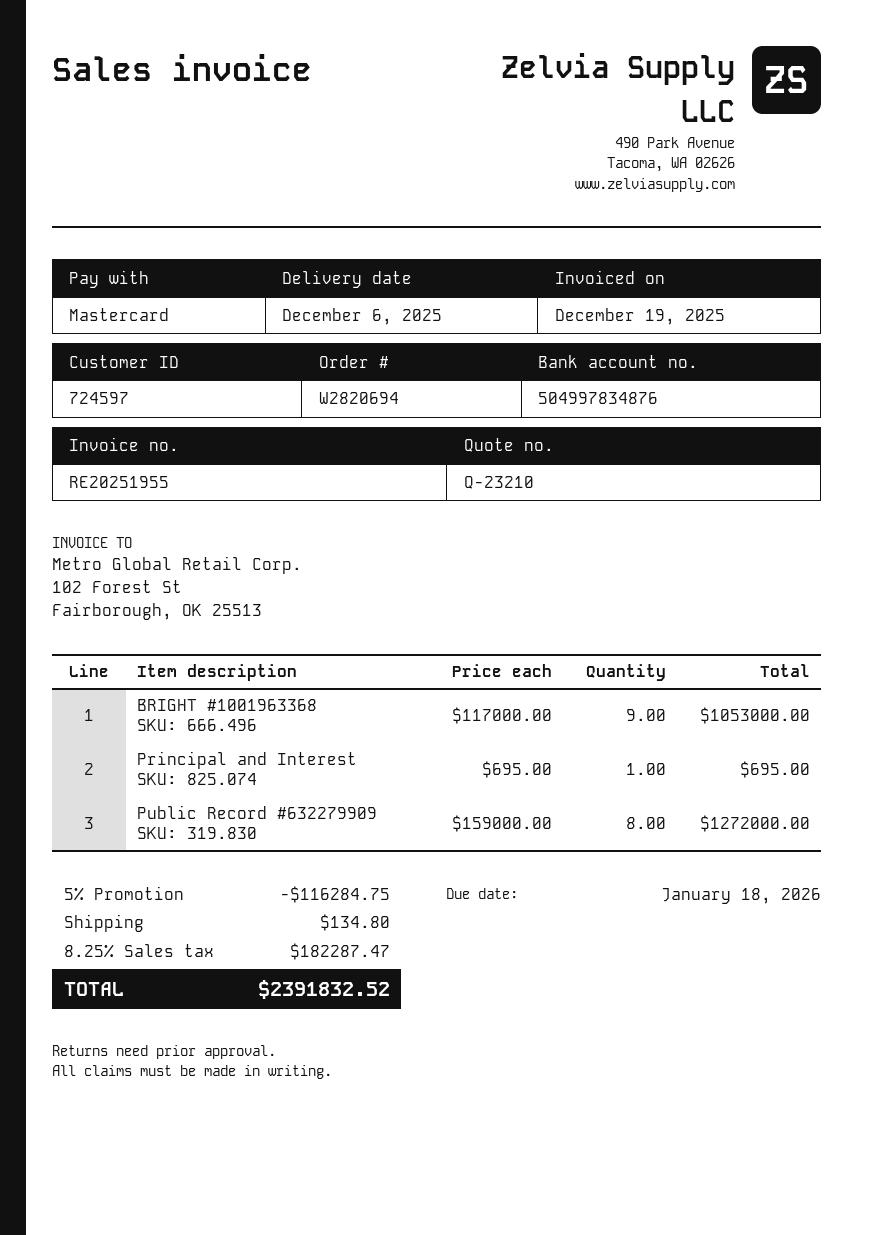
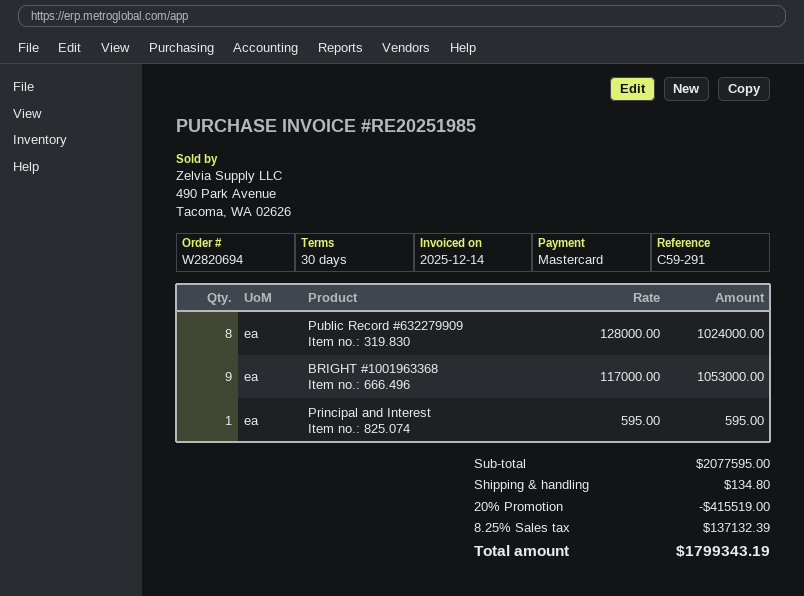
invoice number: RE20251955 -> RE20251985
invoice date: 2025-12-19 -> 2025-12-14
Principal and Interest: 1 x 695.00 = 695.00 -> 1 x 595.00 = 595.00
Public Record #632279909: 8 x 159000.00 = 1272000.00 -> 8 x 128000.00 = 1024000.00
discount: 5% = 116284.75 -> 20% = 415519.00
tax: 8.25% = 182287.47 -> 8.25% = 137132.39
total: 2391832.52 -> 1799343.19

